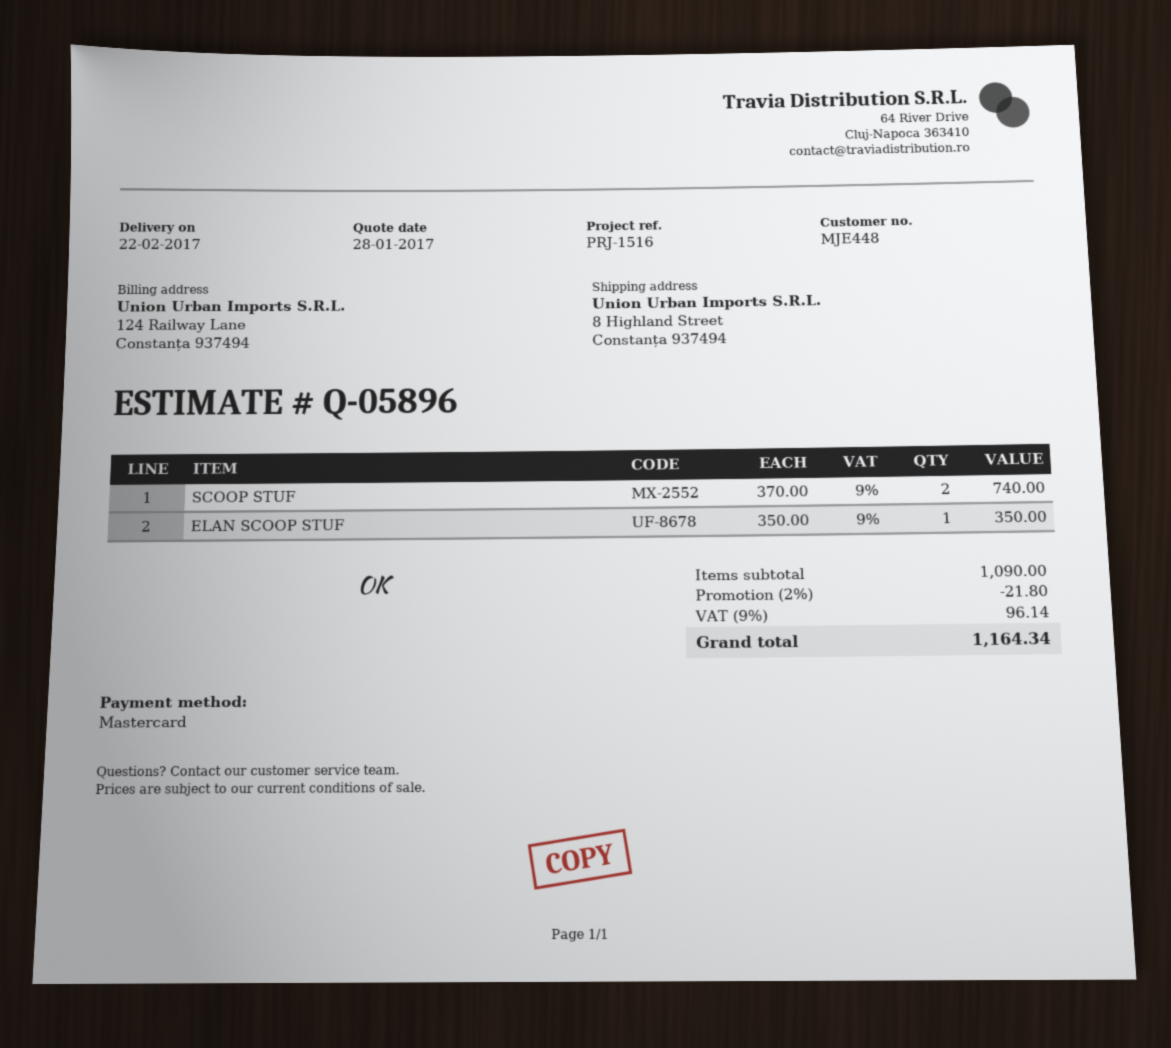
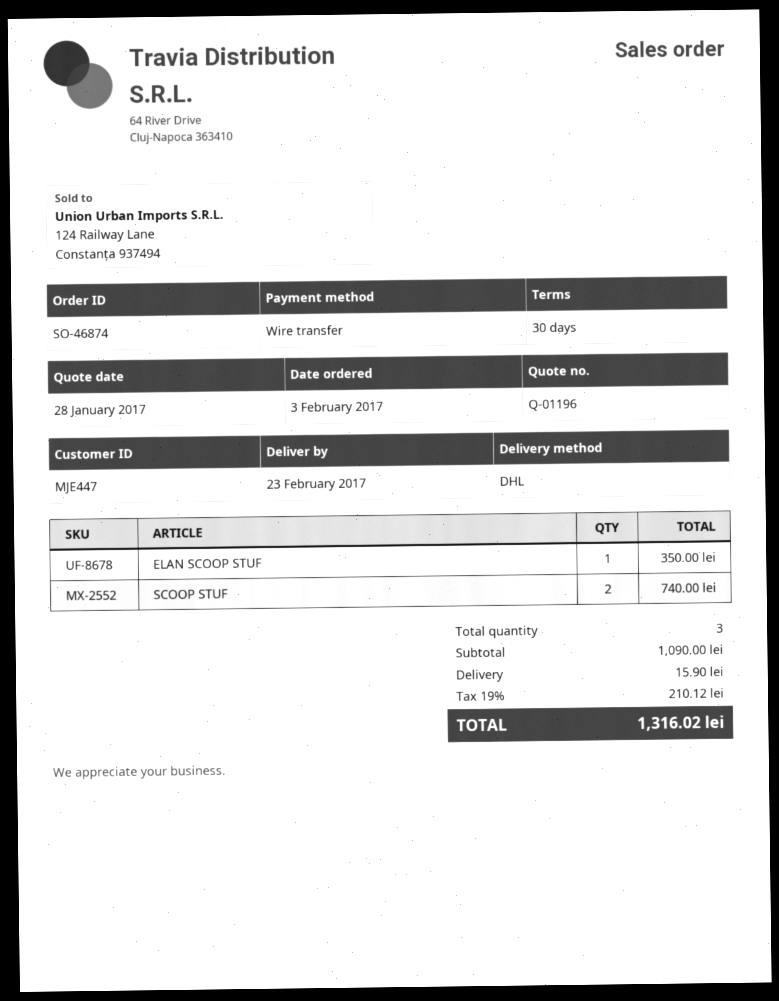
quote number: Q-05896 -> Q-01196
delivery date: 2017-02-22 -> 2017-02-23
customer number: MJE448 -> MJE447
payment method: Mastercard -> bank transfer
discount: 2% = 21.80 -> none
shipping: none -> 15.90
tax: 9% = 96.14 -> 19% = 210.12
total: 1164.34 -> 1316.02

